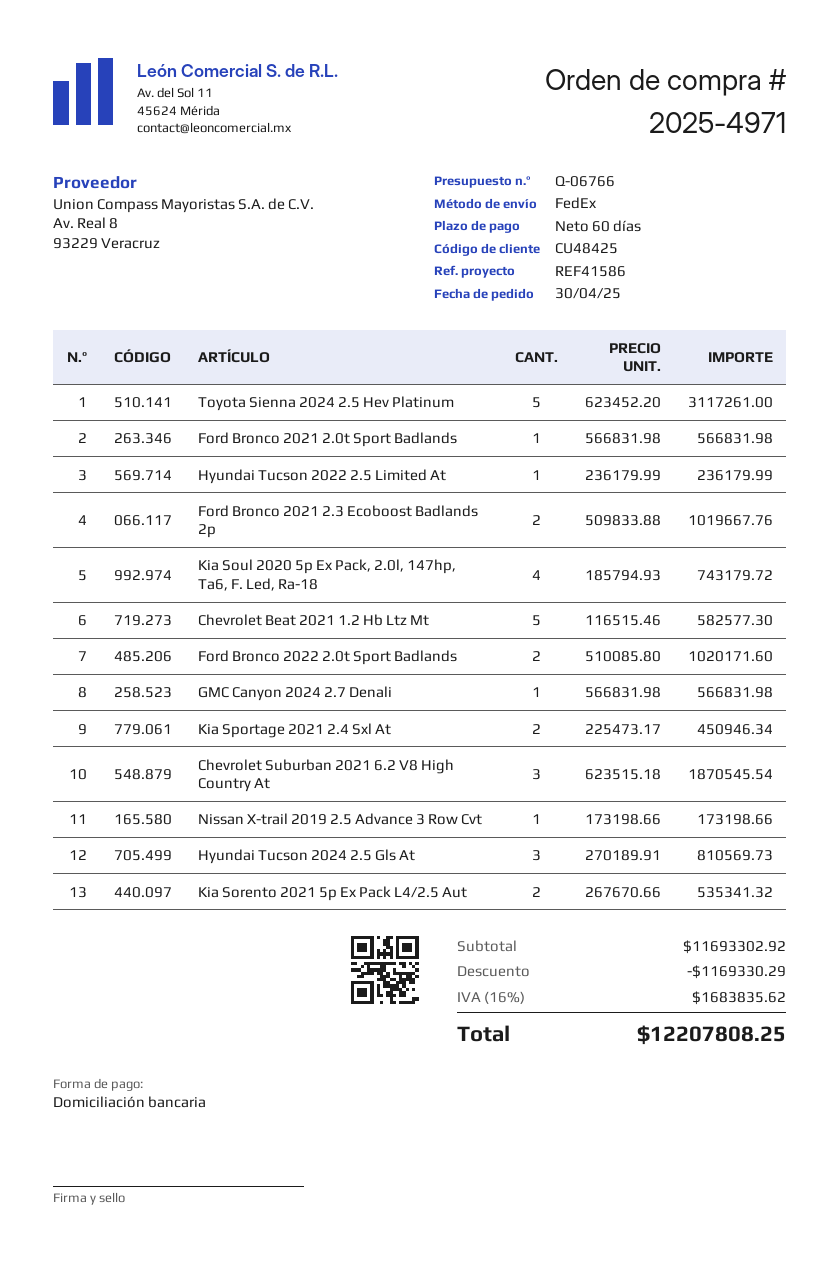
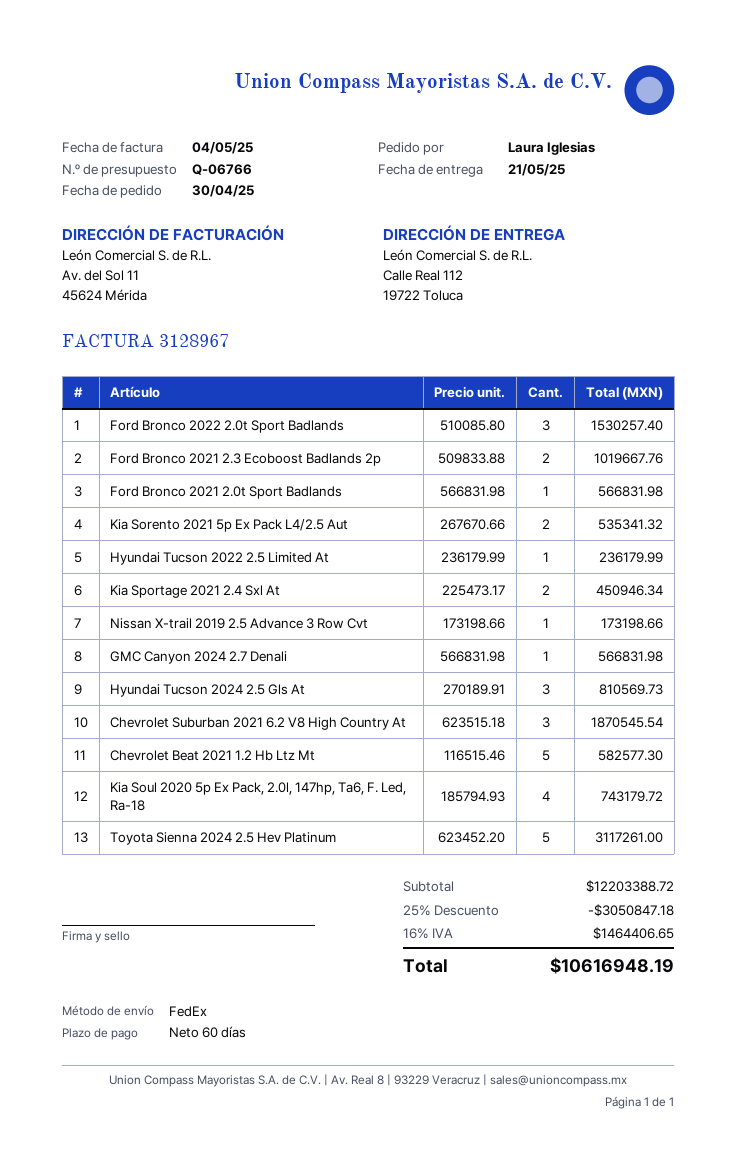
Ford Bronco 2022 2.0t Sport Badlands: 2 x 510085.80 = 1020171.60 -> 3 x 510085.80 = 1530257.40
subtotal: 11693302.92 -> 12203388.72
discount: 1169330.29 -> 3050847.18
tax: 16% = 1683835.62 -> 16% = 1464406.65
total: 12207808.25 -> 10616948.19

